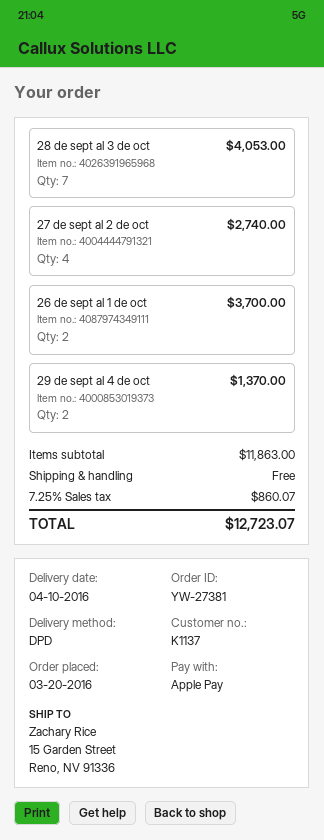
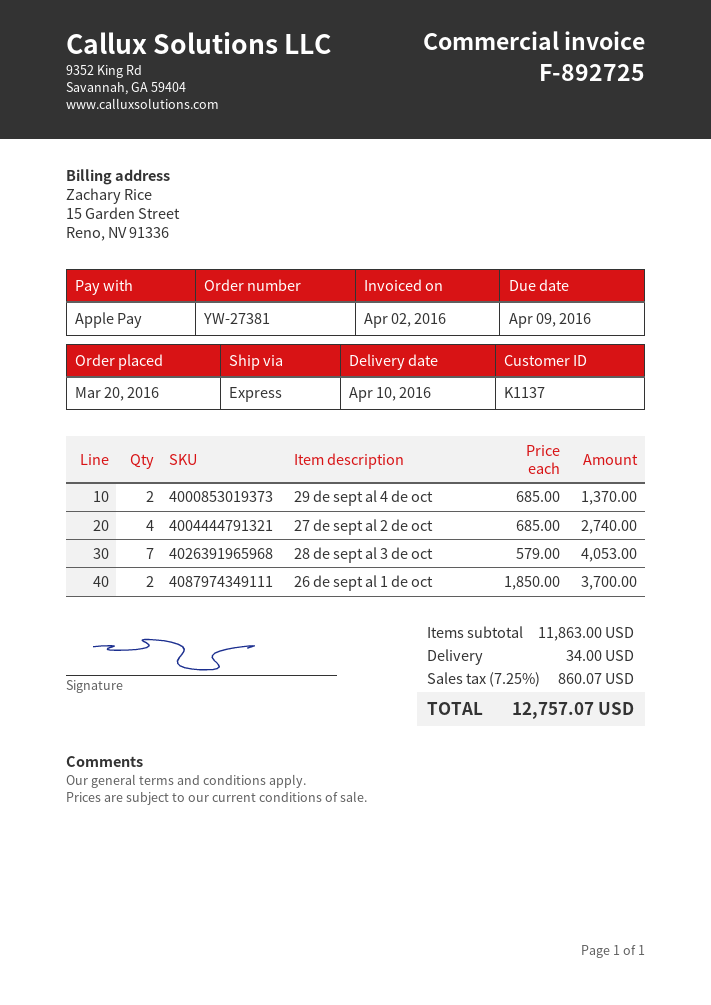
shipping method: DPD -> express
shipping: 0.00 -> 34.00
total: 12723.07 -> 12757.07

